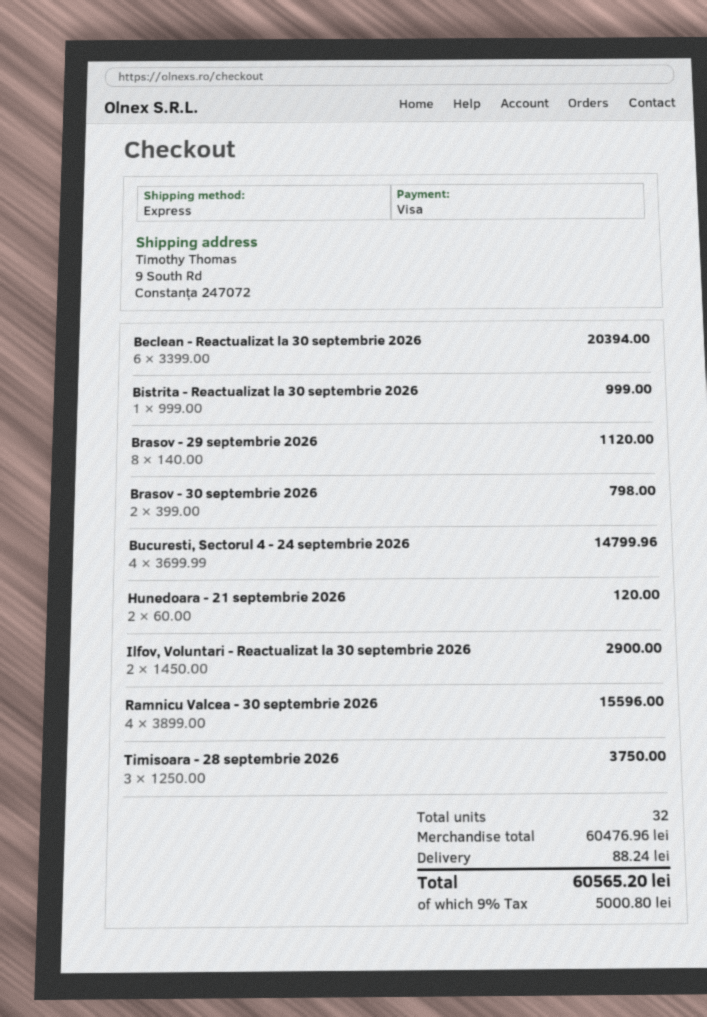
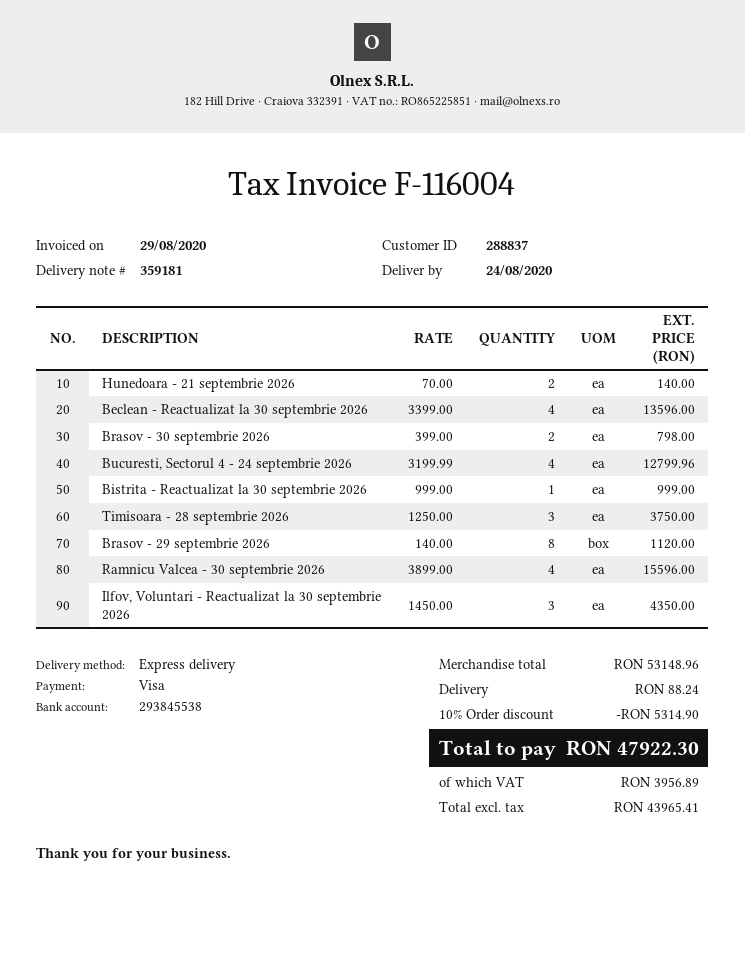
Beclean - Reactualizat la 30 septembrie 2026: 6 x 3399.00 = 20394.00 -> 4 x 3399.00 = 13596.00
Bucuresti, Sectorul 4 - 24 septembrie 2026: 4 x 3699.99 = 14799.96 -> 4 x 3199.99 = 12799.96
Hunedoara - 21 septembrie 2026: 2 x 60.00 = 120.00 -> 2 x 70.00 = 140.00
Ilfov, Voluntari - Reactualizat la 30 septembrie 2026: 2 x 1450.00 = 2900.00 -> 3 x 1450.00 = 4350.00
subtotal: 60476.96 -> 53148.96
discount: none -> 10% = 5314.90
tax: 5000.80 -> 3956.89
total: 60565.20 -> 47922.30

